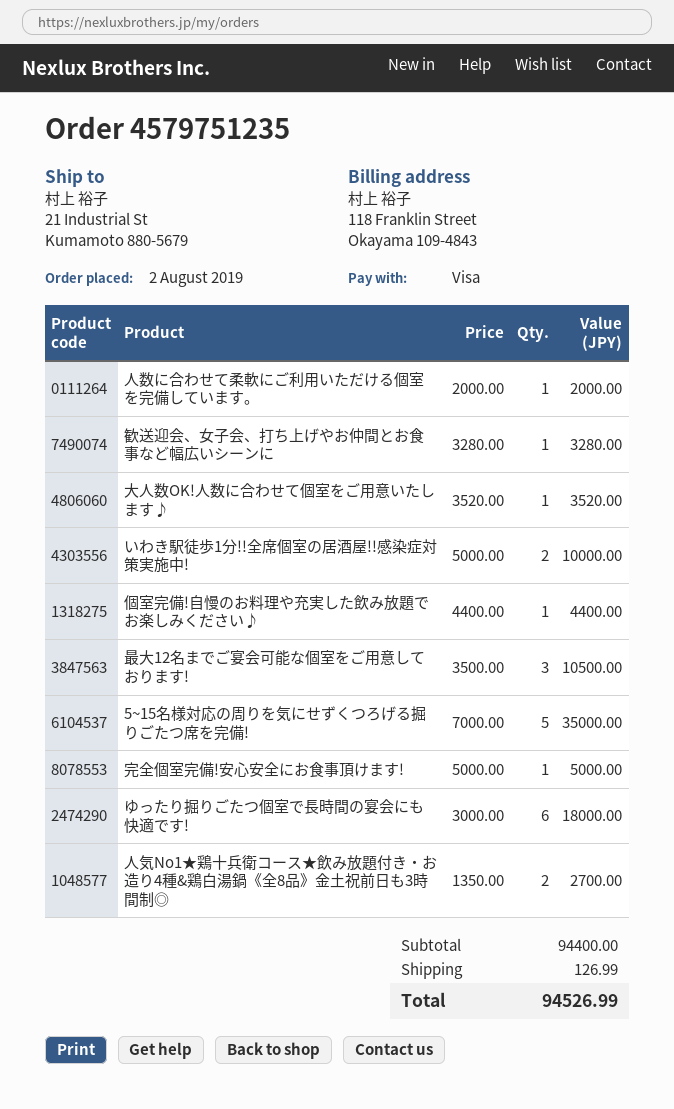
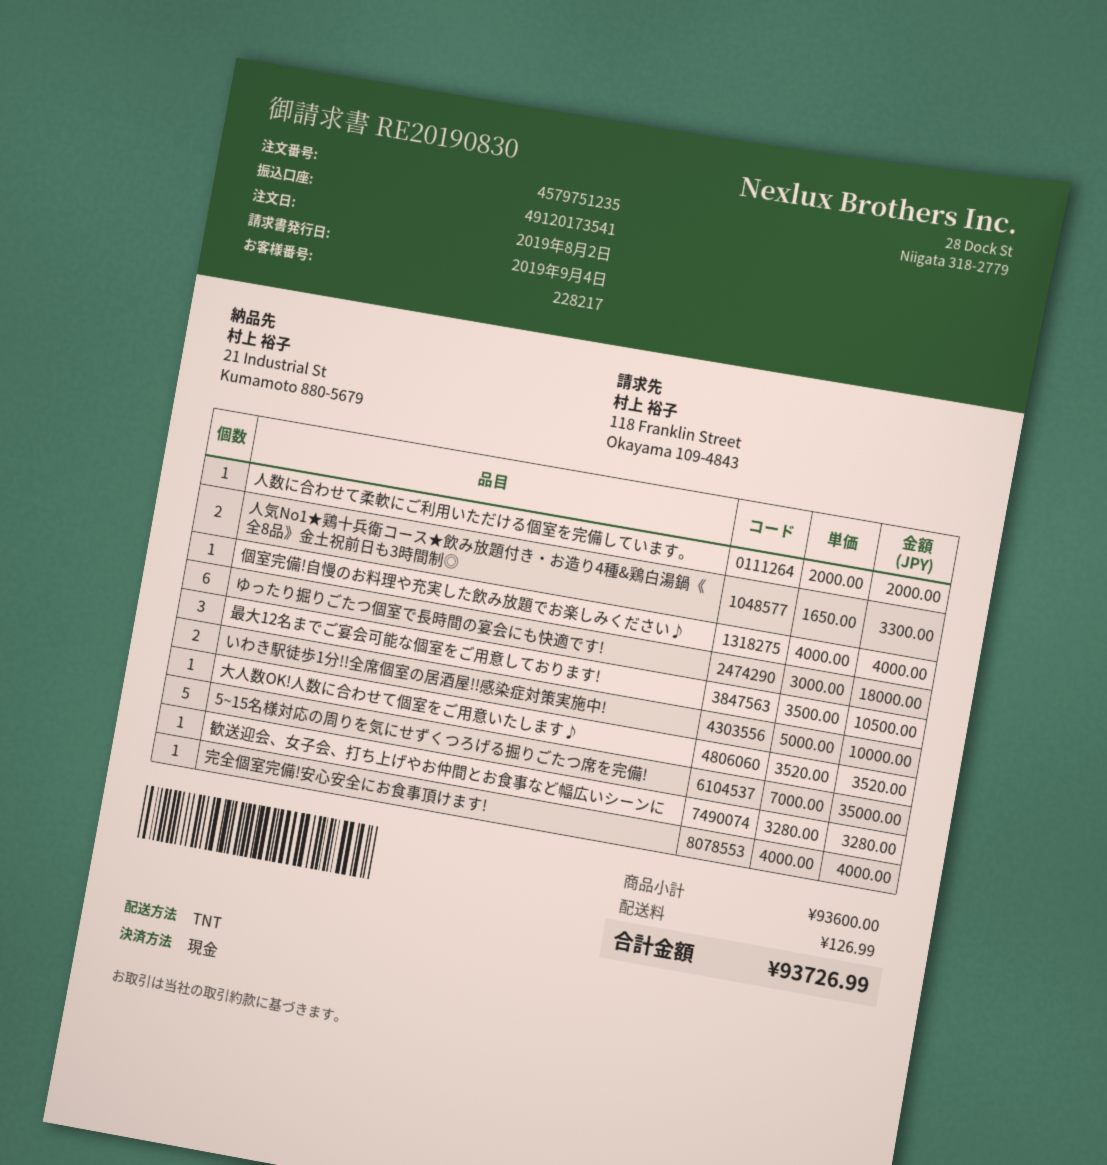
payment method: Visa -> cash
個室完備!自慢のお料理や充実した飲み放題でお楽しみください♪: 1 x 4400.00 = 4400.00 -> 1 x 4000.00 = 4000.00
完全個室完備!安心安全にお食事頂けます!: 1 x 5000.00 = 5000.00 -> 1 x 4000.00 = 4000.00
人気No1★鶏十兵衛コース★飲み放題付き・お造り4種&鶏白湯鍋《全8品》金土祝前日も3時間制◎: 2 x 1350.00 = 2700.00 -> 2 x 1650.00 = 3300.00
subtotal: 94400.00 -> 93600.00
total: 94526.99 -> 93726.99

